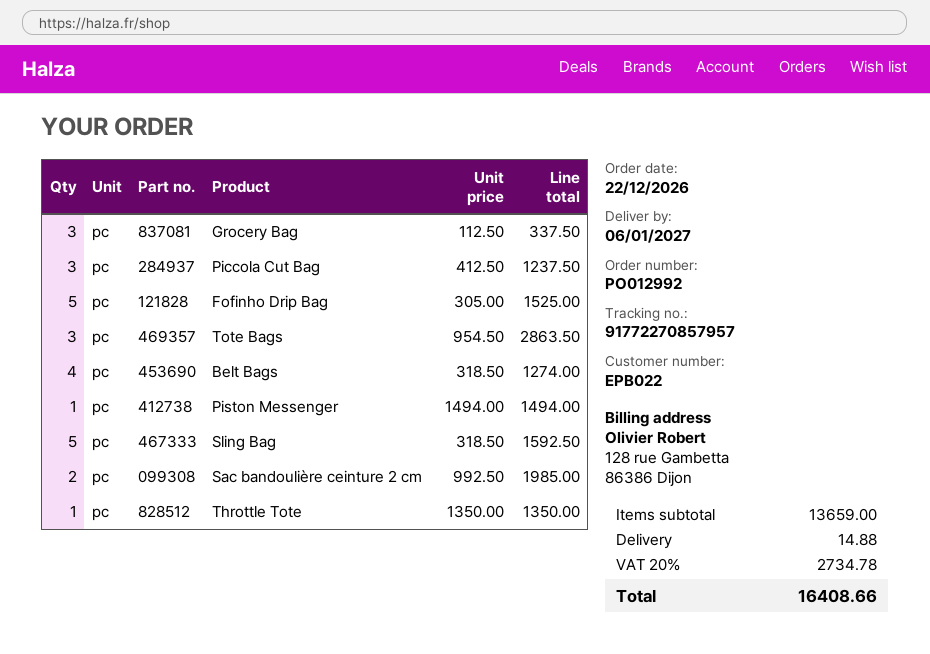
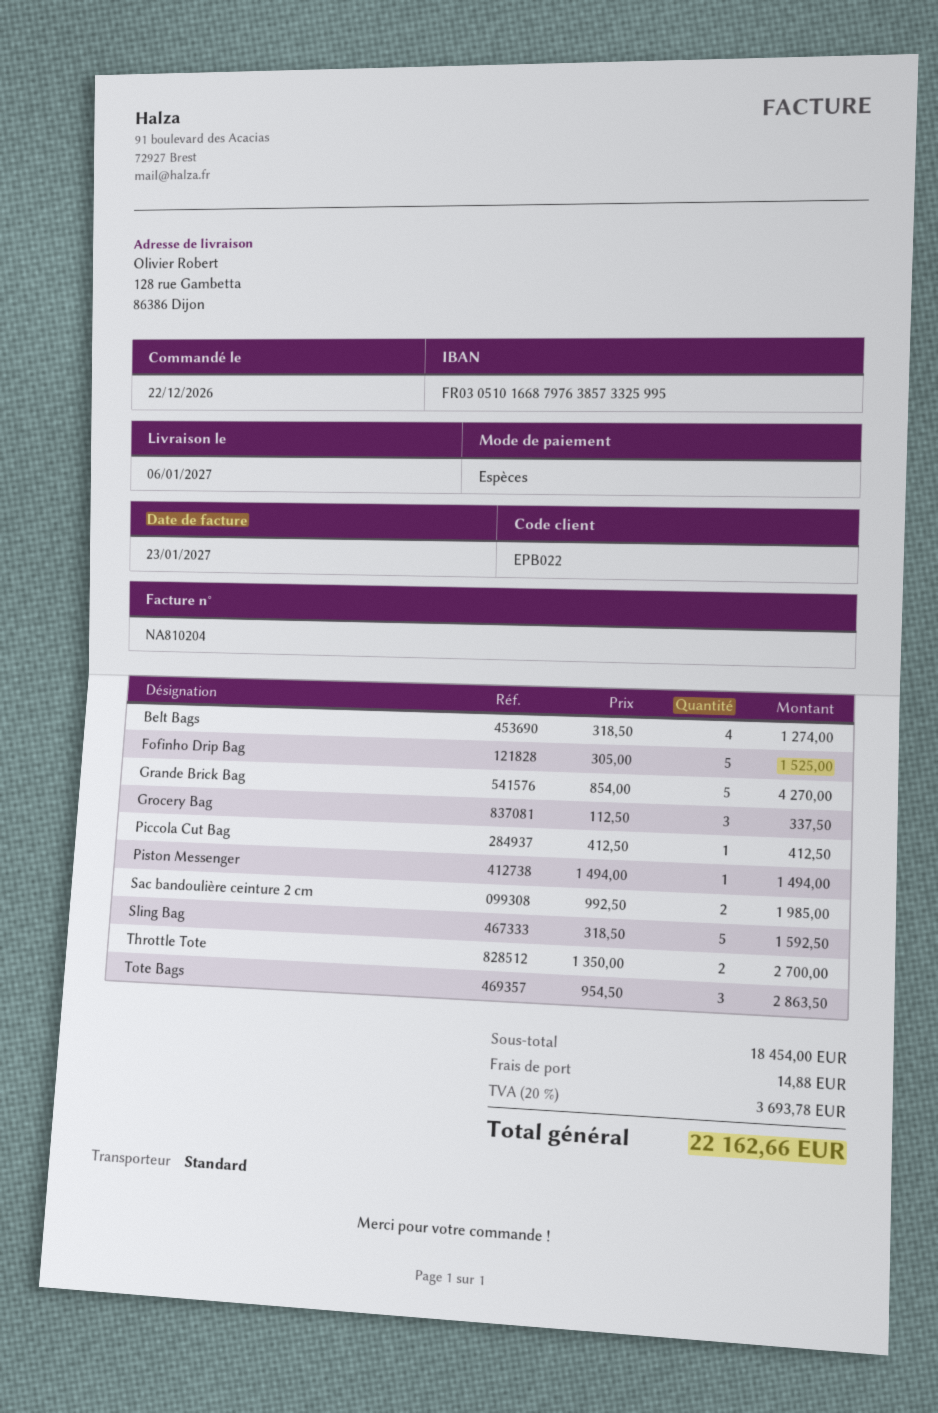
Piccola Cut Bag: 3 x 412.50 = 1237.50 -> 1 x 412.50 = 412.50
Throttle Tote: 1 x 1350.00 = 1350.00 -> 2 x 1350.00 = 2700.00
Grande Brick Bag: none -> 5 x 854.00 = 4270.00
subtotal: 13659.00 -> 18454.00
tax: 20% = 2734.78 -> 20% = 3693.78
total: 16408.66 -> 22162.66

